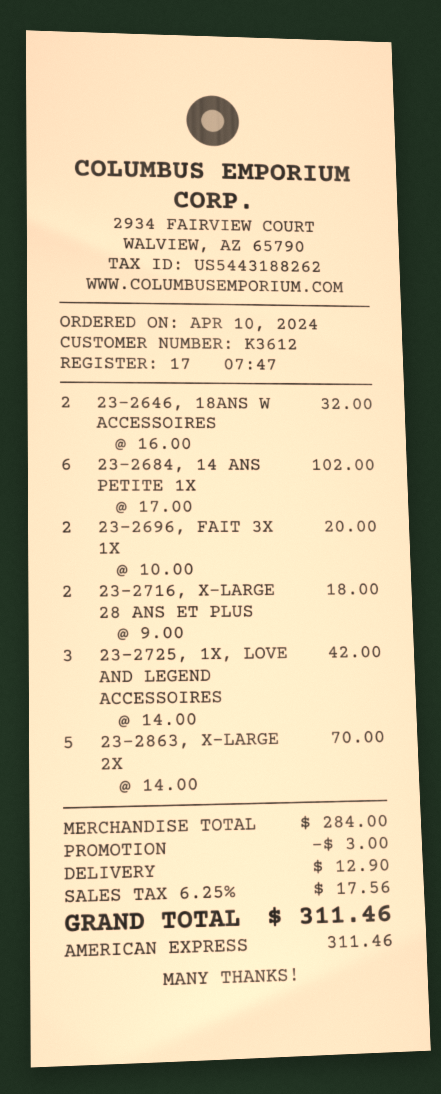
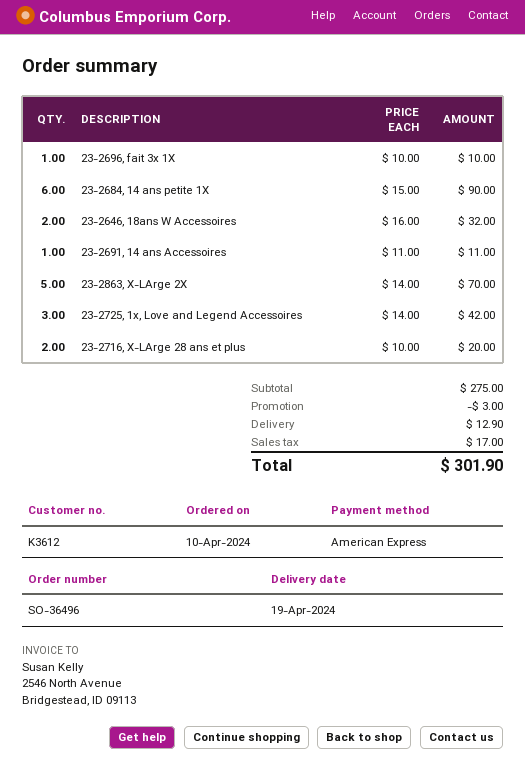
23-2684, 14 ANS PETITE 1X: 6 x 17.00 = 102.00 -> 6 x 15.00 = 90.00
23-2696, FAIT 3X 1X: 2 x 10.00 = 20.00 -> 1 x 10.00 = 10.00
23-2716, X-LARGE 28 ANS ET PLUS: 2 x 9.00 = 18.00 -> 2 x 10.00 = 20.00
23-2691, 14 ans Accessoires: none -> 1 x 11.00 = 11.00
subtotal: 284.00 -> 275.00
tax: 17.56 -> 17.00
total: 311.46 -> 301.90

